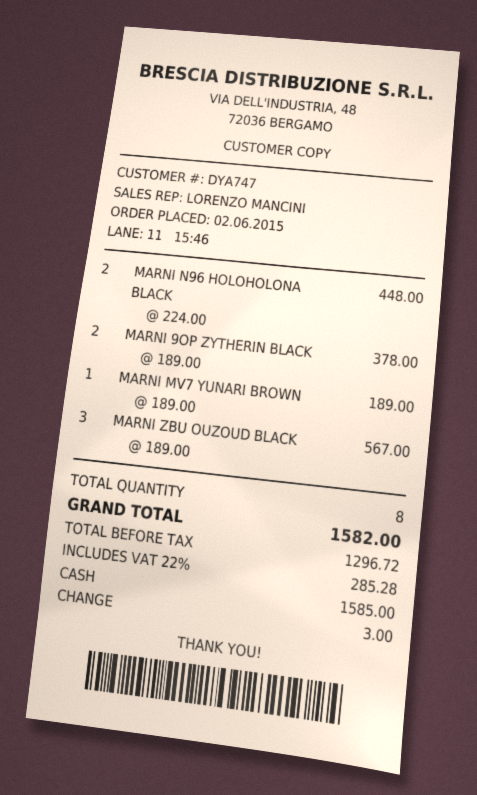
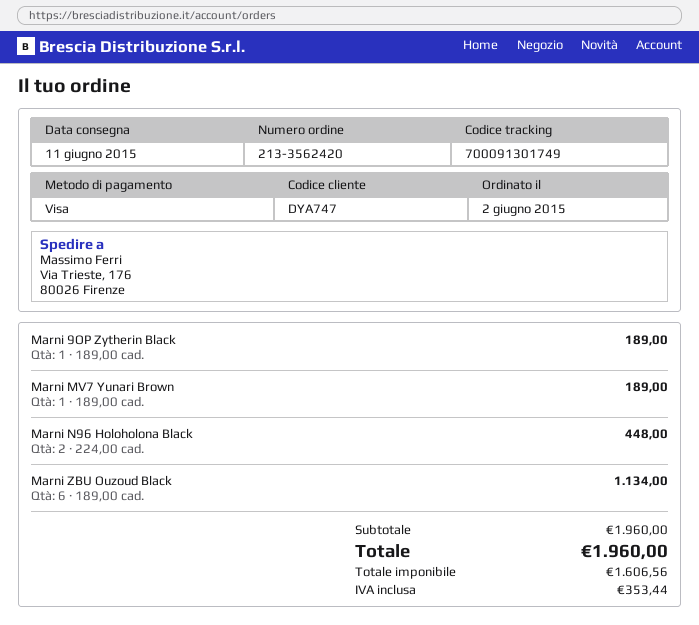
payment method: cash -> Visa
MARNI 9OP ZYTHERIN BLACK: 2 x 189.00 = 378.00 -> 1 x 189.00 = 189.00
MARNI ZBU OUZOUD BLACK: 3 x 189.00 = 567.00 -> 6 x 189.00 = 1134.00
net: 1296.72 -> 1606.56
tax: 285.28 -> 353.44
total: 1582.00 -> 1960.00

